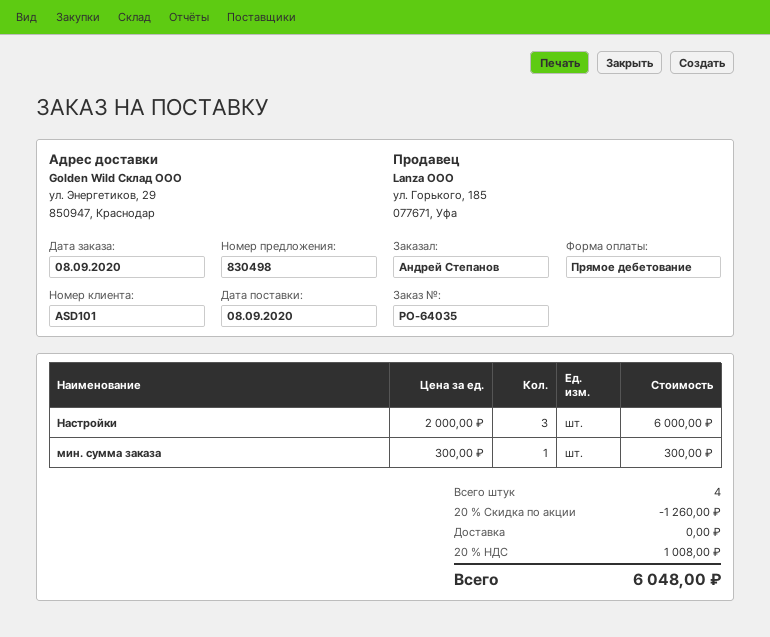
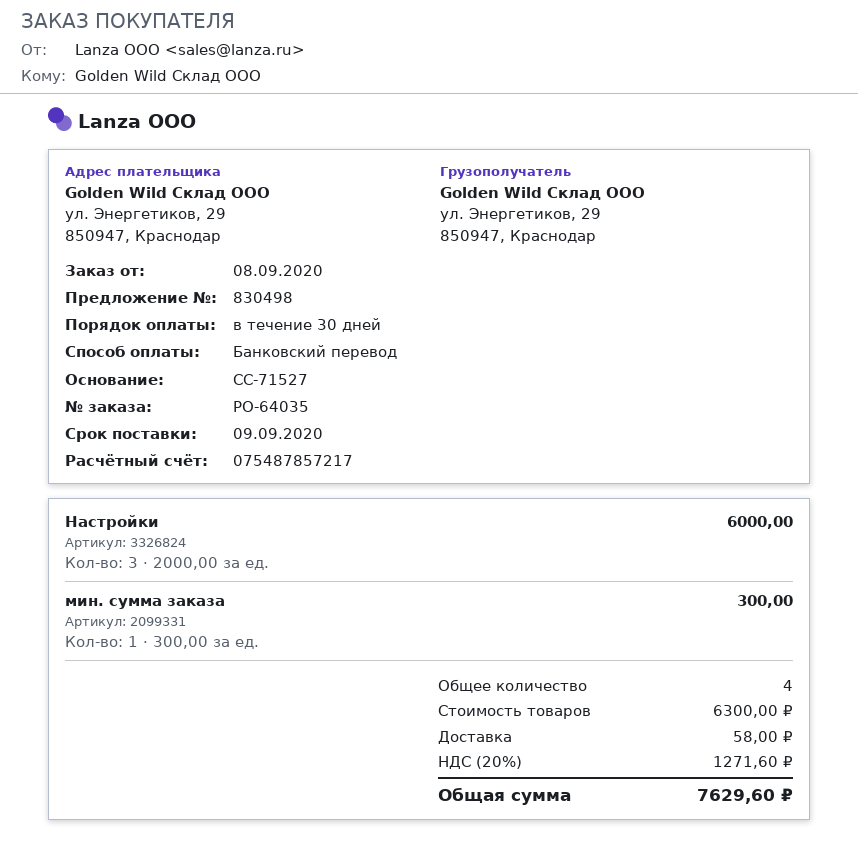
delivery date: 2020-09-08 -> 2020-09-09
payment method: direct debit -> bank transfer
discount: 20% = 1260.00 -> none
shipping: 0.00 -> 58.00
tax: 20% = 1008.00 -> 20% = 1271.60
total: 6048.00 -> 7629.60

